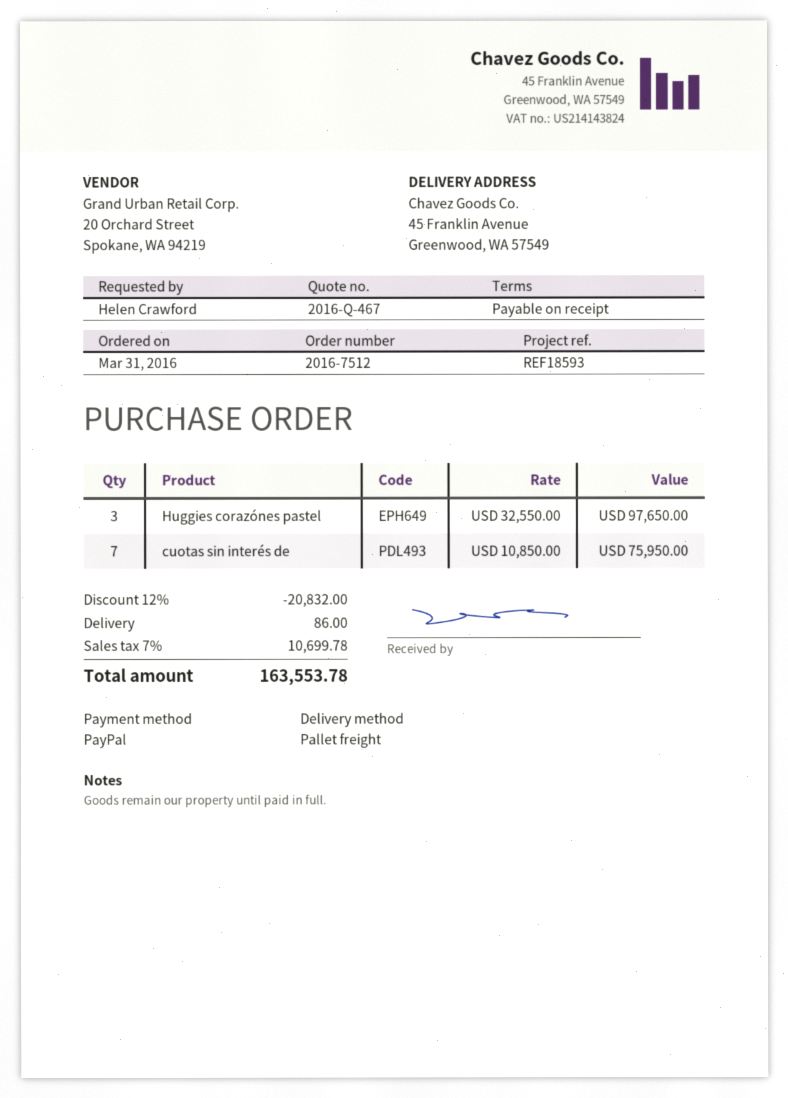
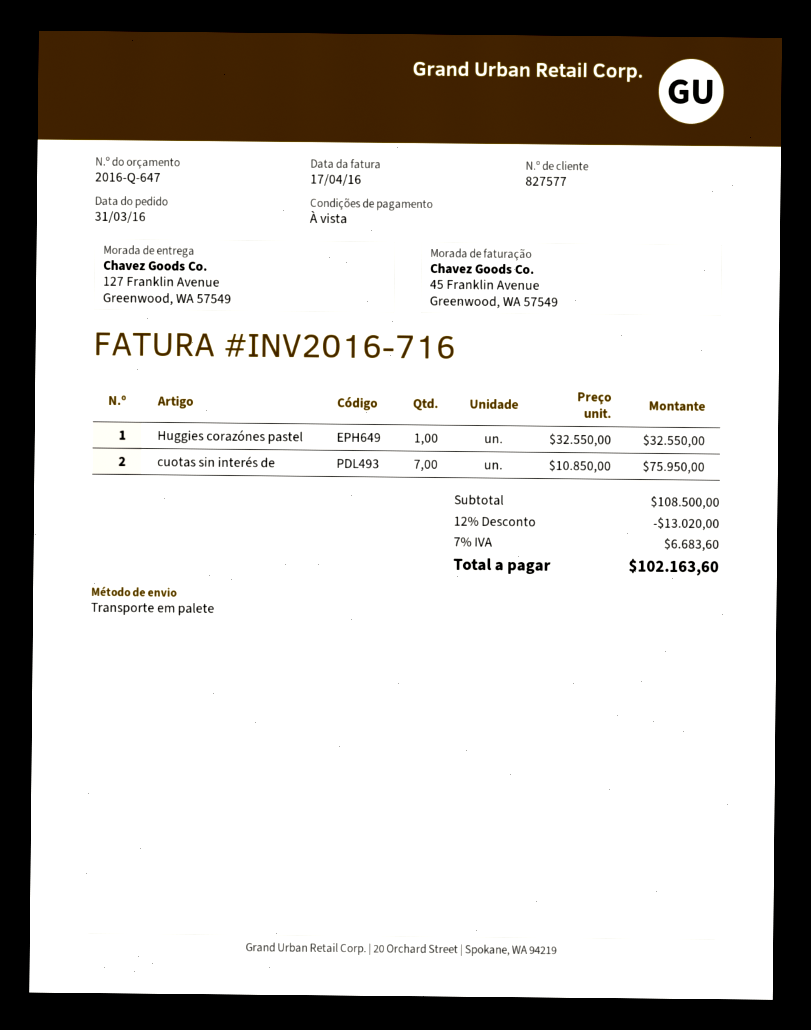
quote number: 2016-Q-467 -> 2016-Q-647
ship to: 45 Franklin Avenue, Greenwood, WA 57549 -> 127 Franklin Avenue, Greenwood, WA 57549
Huggies corazónes pastel: 3 x 32550.00 = 97650.00 -> 1 x 32550.00 = 32550.00
discount: 12% = 20832.00 -> 12% = 13020.00
shipping: 86.00 -> none
tax: 7% = 10699.78 -> 7% = 6683.60
total: 163553.78 -> 102163.60

